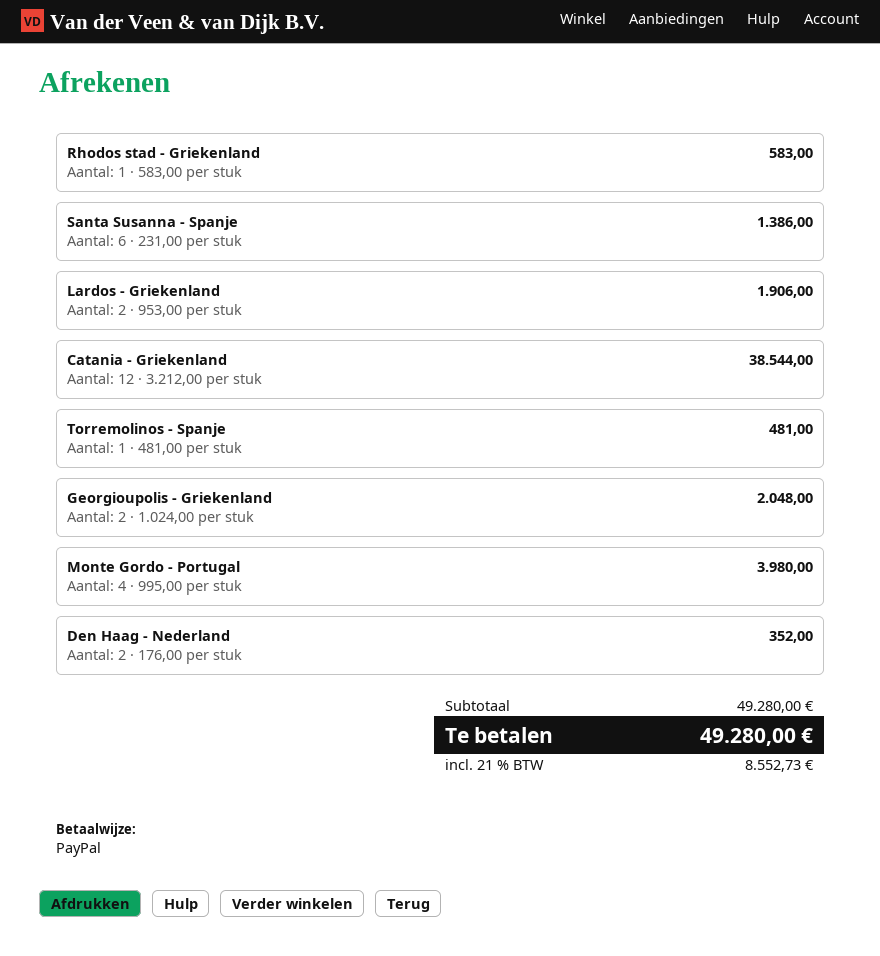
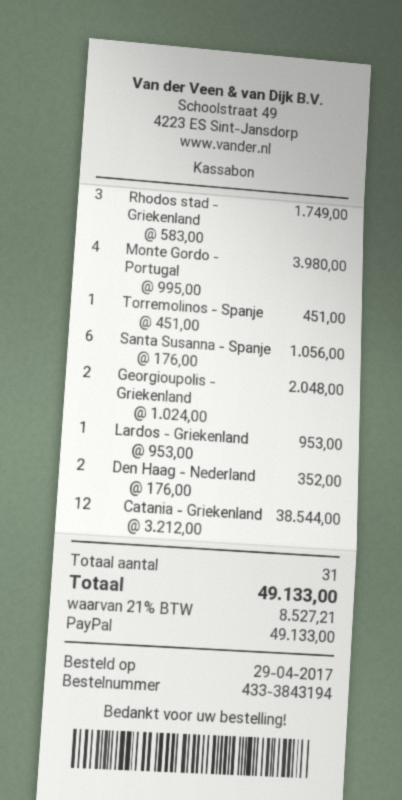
Rhodos stad - Griekenland: 1 x 583.00 = 583.00 -> 3 x 583.00 = 1749.00
Santa Susanna - Spanje: 6 x 231.00 = 1386.00 -> 6 x 176.00 = 1056.00
Lardos - Griekenland: 2 x 953.00 = 1906.00 -> 1 x 953.00 = 953.00
Torremolinos - Spanje: 1 x 481.00 = 481.00 -> 1 x 451.00 = 451.00
tax: 21% = 8552.73 -> 21% = 8527.21
total: 49280.00 -> 49133.00

